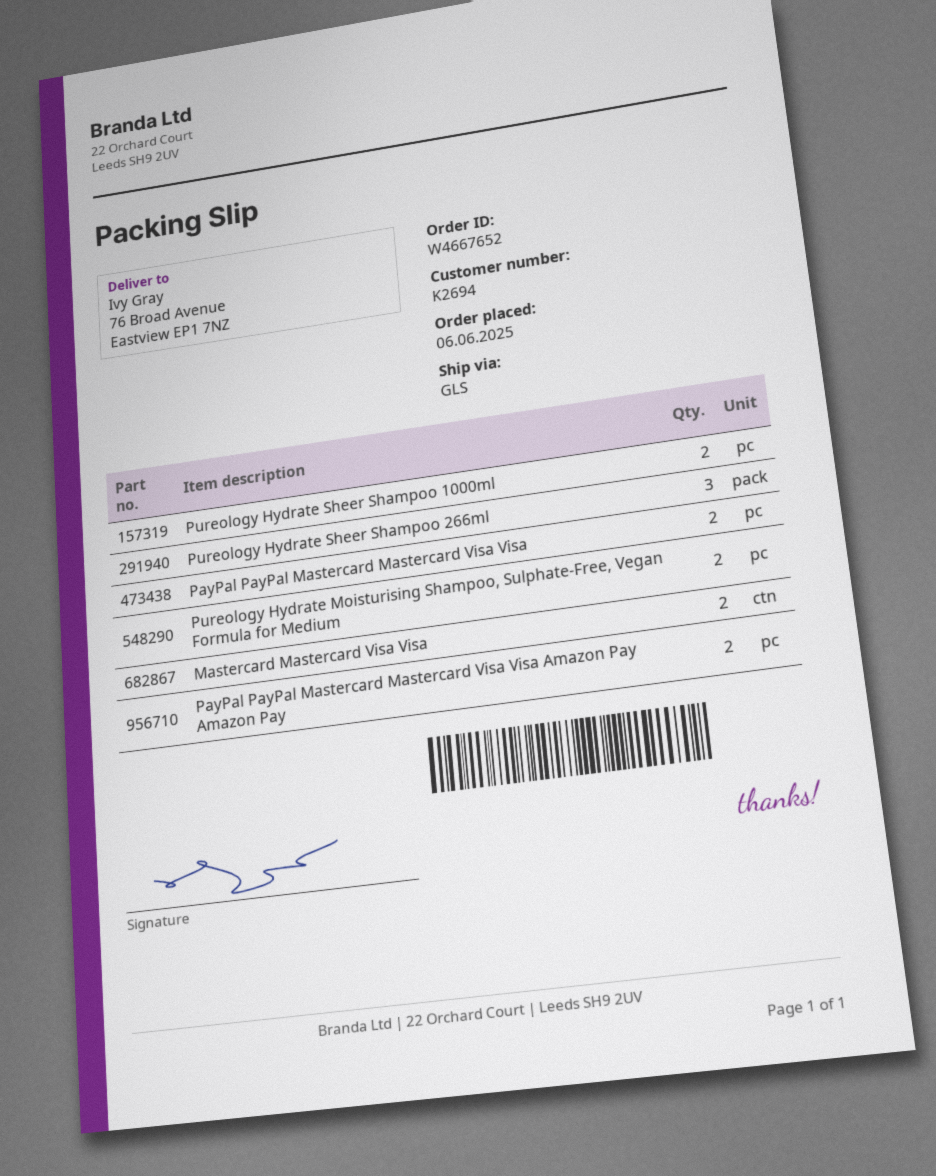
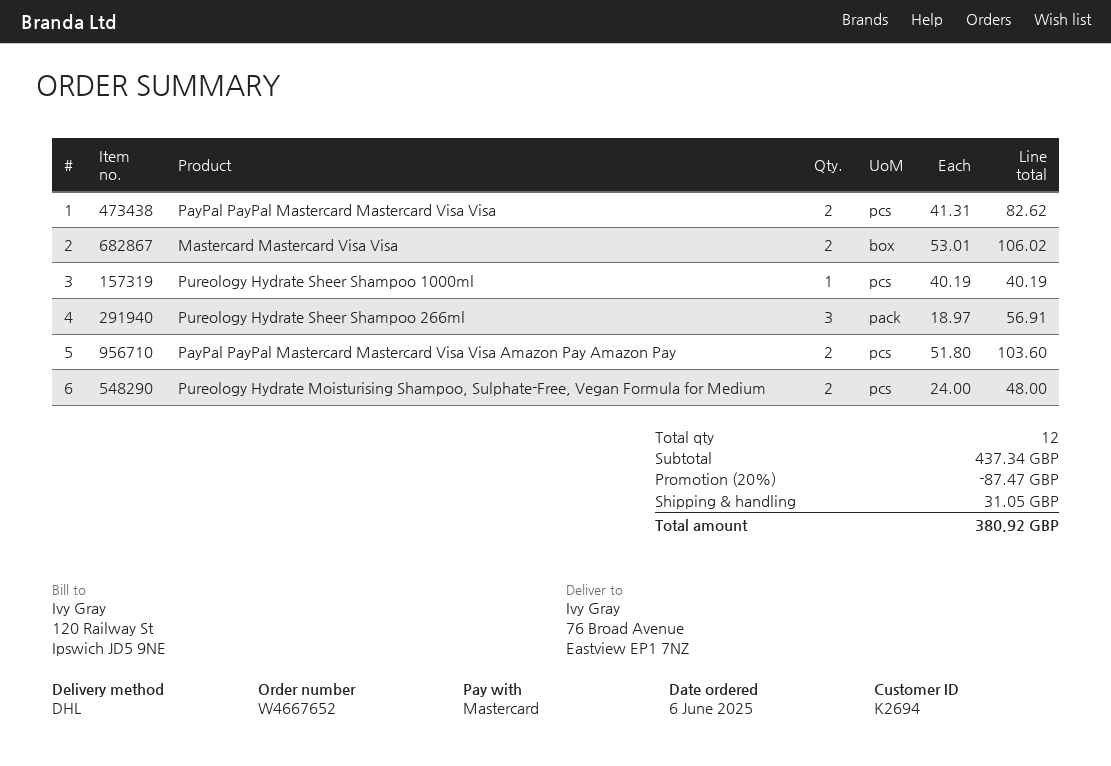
shipping method: GLS -> DHL
Pureology Hydrate Sheer Shampoo 1000ml: 2 -> 1

